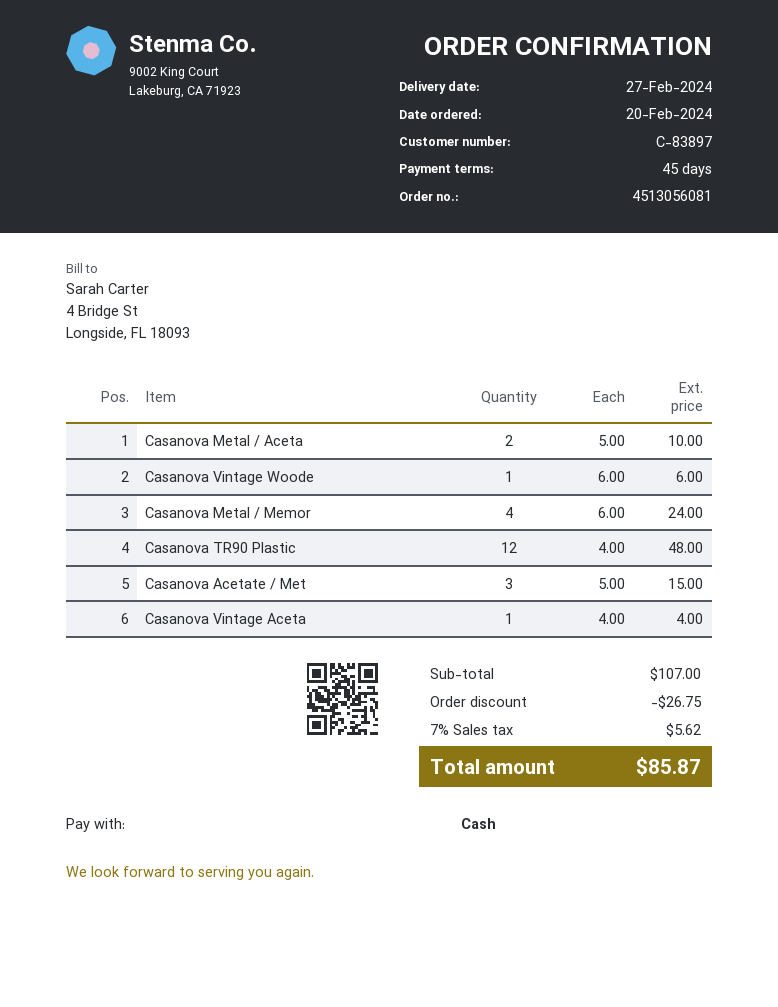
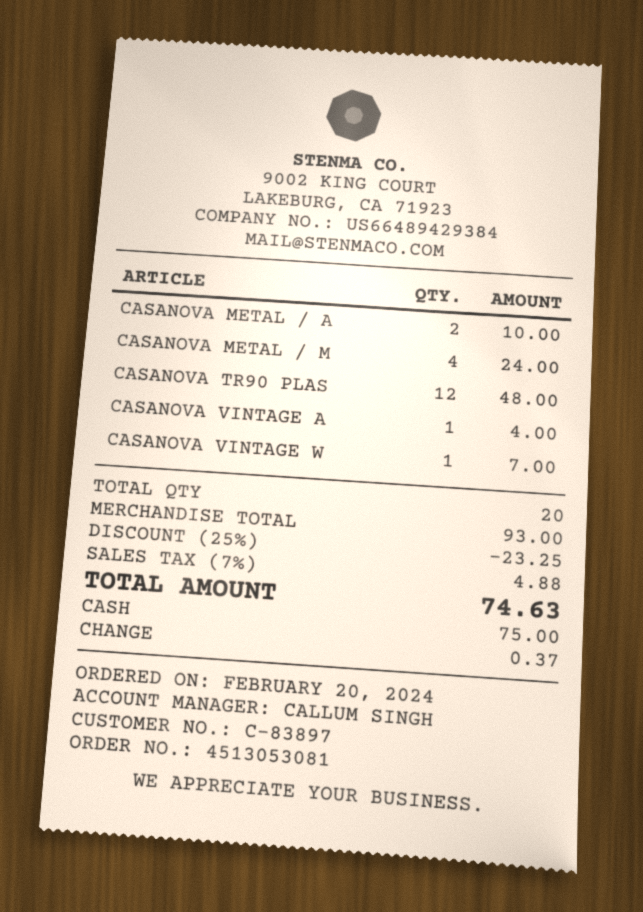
order number: 4513056081 -> 4513053081
Casanova Vintage Woode: 1 for 6.00 -> 1 for 7.00
Casanova Acetate / Met: 3 for 15.00 -> none
subtotal: 107.00 -> 93.00
discount: 26.75 -> 23.25
tax: 7% = 5.62 -> 7% = 4.88
total: 85.87 -> 74.63

